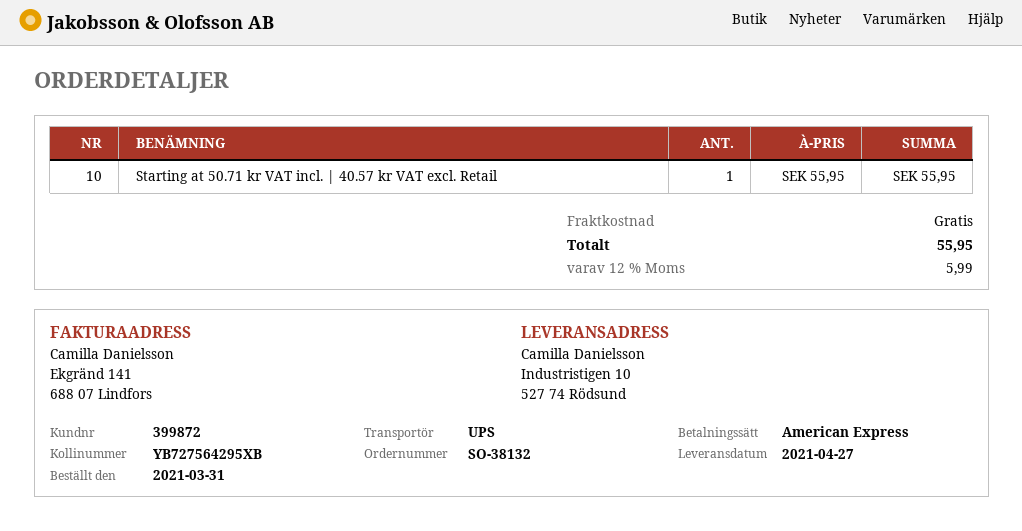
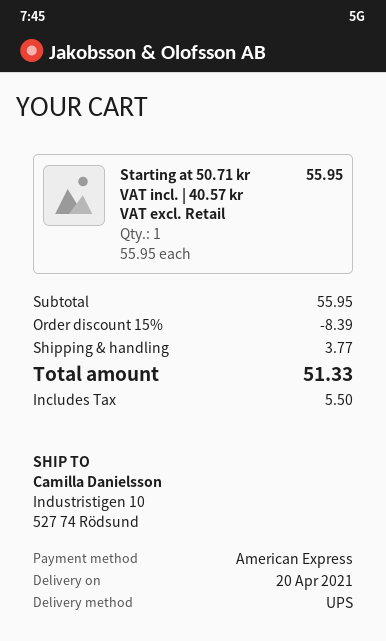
delivery date: 2021-04-27 -> 2021-04-20
discount: none -> 15% = 8.39
shipping: 0.00 -> 3.77
tax: 5.99 -> 5.50
total: 55.95 -> 51.33

